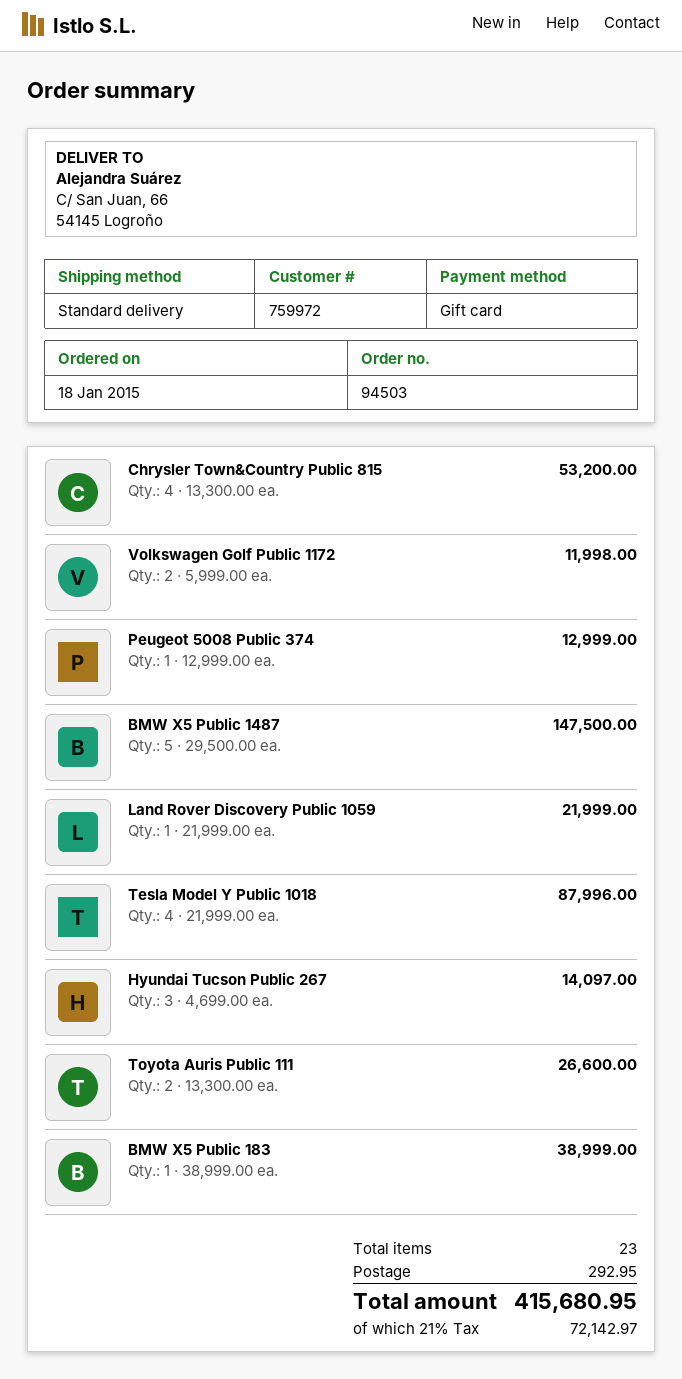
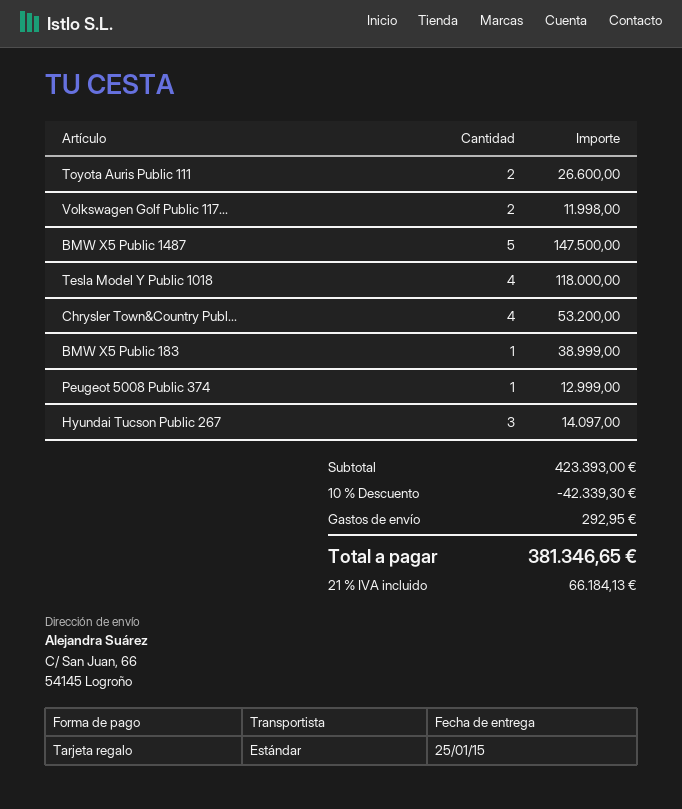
Land Rover Discovery Public 1059: 1 for 21999.00 -> none
Tesla Model Y Public 1018: 4 for 87996.00 -> 4 for 118000.00
discount: none -> 10% = 42339.30
tax: 21% = 72142.97 -> 21% = 66184.13
total: 415680.95 -> 381346.65

